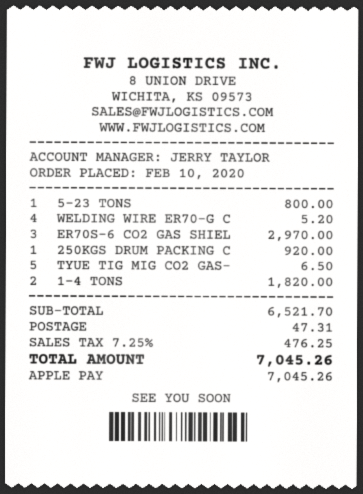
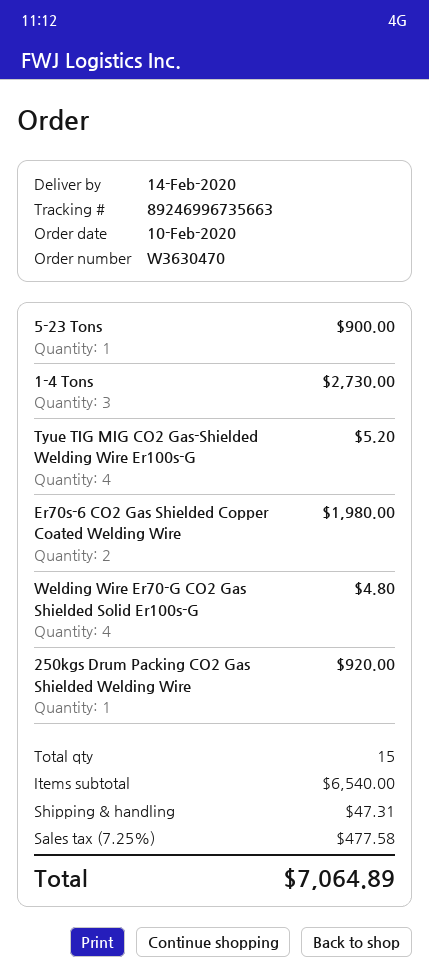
5-23 TONS: 1 for 800.00 -> 1 for 900.00
WELDING WIRE ER70-G C: 4 for 5.20 -> 4 for 4.80
ER70S-6 CO2 GAS SHIEL: 3 for 2970.00 -> 2 for 1980.00
TYUE TIG MIG CO2 GAS-: 5 for 6.50 -> 4 for 5.20
1-4 TONS: 2 for 1820.00 -> 3 for 2730.00
subtotal: 6521.70 -> 6540.00
tax: 7.25% = 476.25 -> 7.25% = 477.58
total: 7045.26 -> 7064.89

